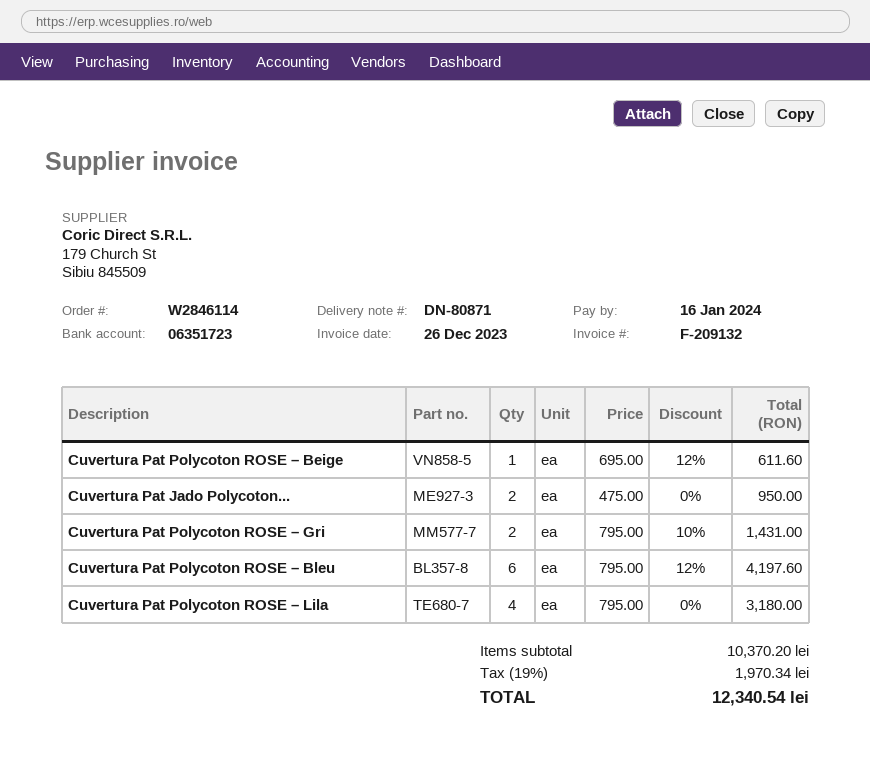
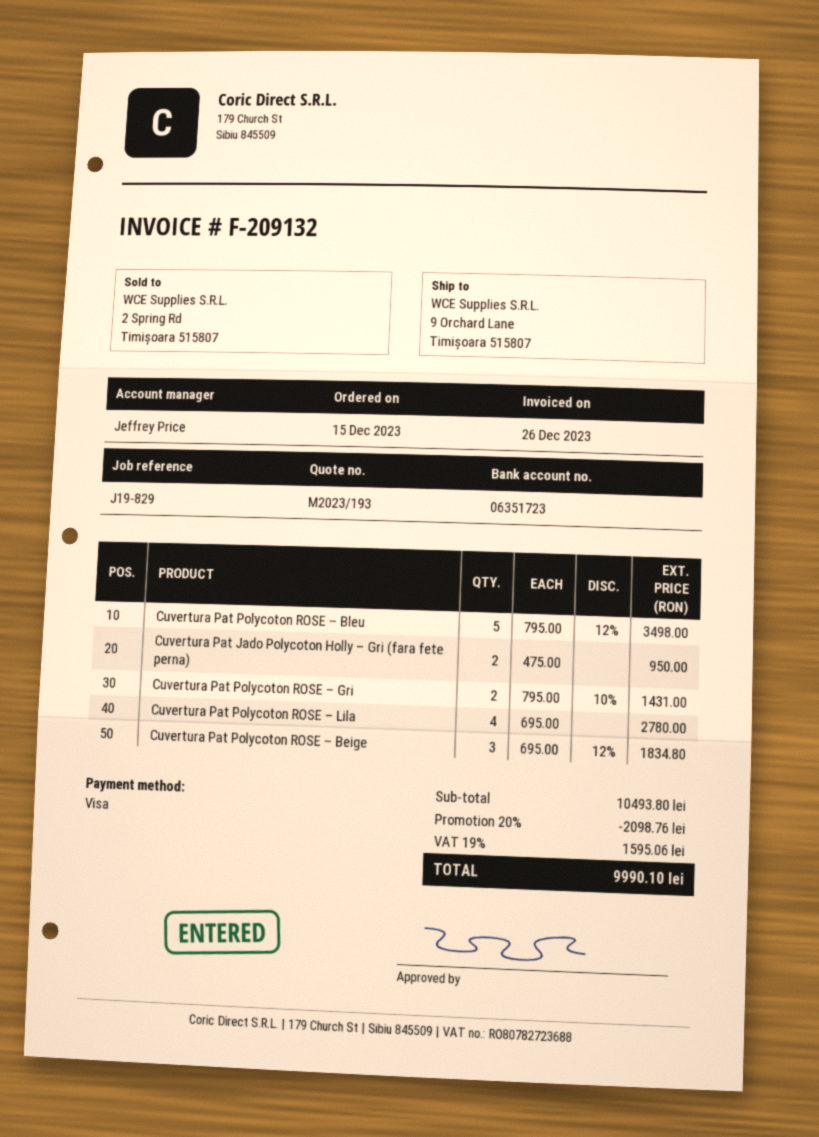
Cuvertura Pat Polycoton ROSE – Beige: 1 x 695.00 - 12% = 611.60 -> 3 x 695.00 - 12% = 1834.80
Cuvertura Pat Polycoton ROSE – Bleu: 6 x 795.00 - 12% = 4197.60 -> 5 x 795.00 - 12% = 3498.00
Cuvertura Pat Polycoton ROSE – Lila: 4 x 795.00 = 3180.00 -> 4 x 695.00 = 2780.00
subtotal: 10370.20 -> 10493.80
discount: none -> 20% = 2098.76
tax: 19% = 1970.34 -> 19% = 1595.06
total: 12340.54 -> 9990.10

